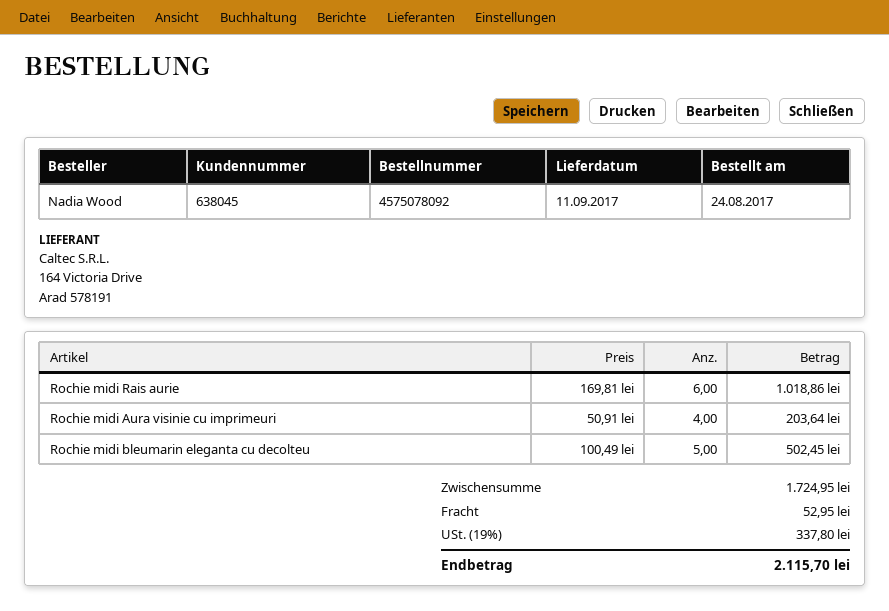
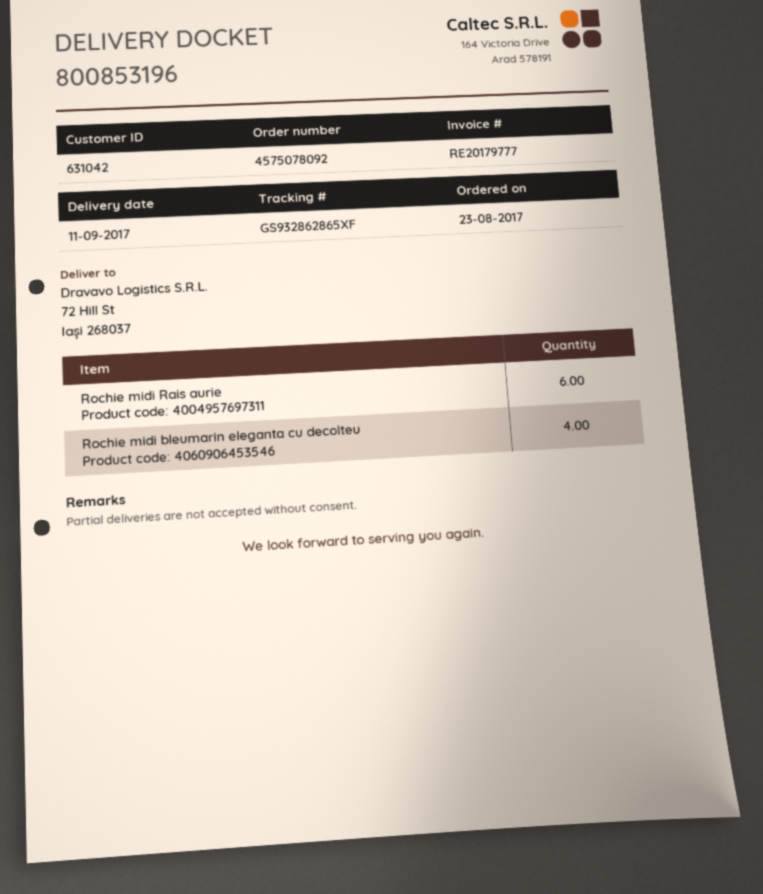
order date: 2017-08-24 -> 2017-08-23
customer number: 638045 -> 631042
Rochie midi Aura visinie cu imprimeuri: 4 -> none
Rochie midi bleumarin eleganta cu decolteu: 5 -> 4

